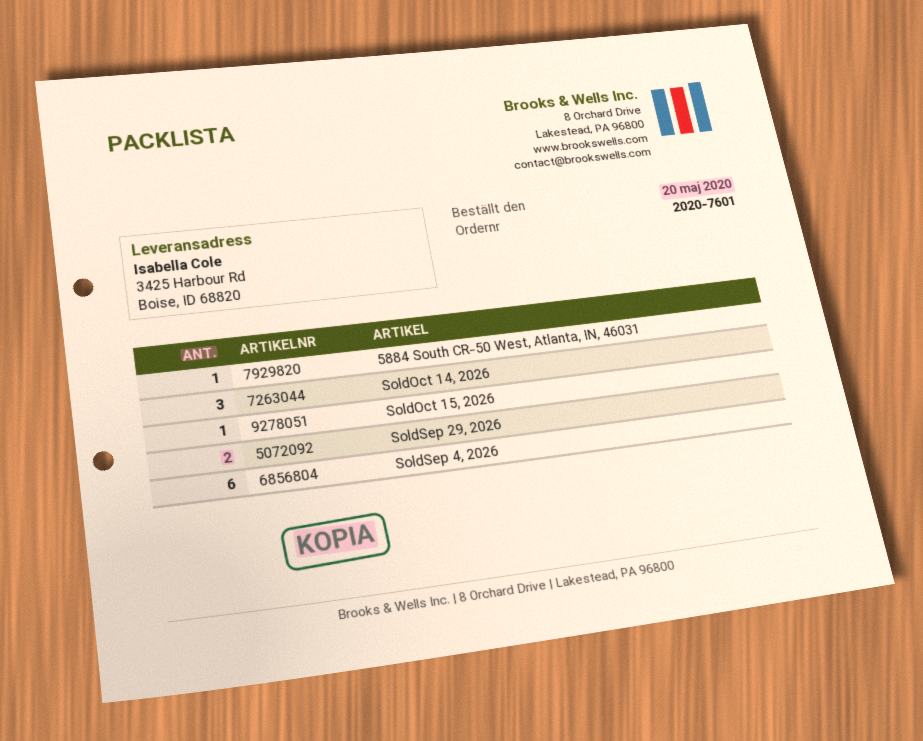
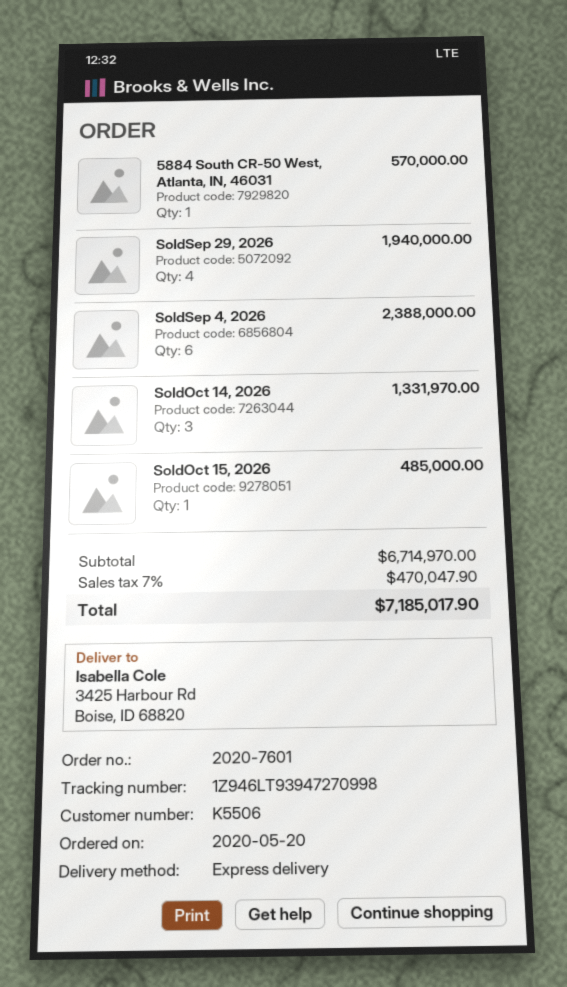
SoldSep 29, 2026: 2 -> 4

